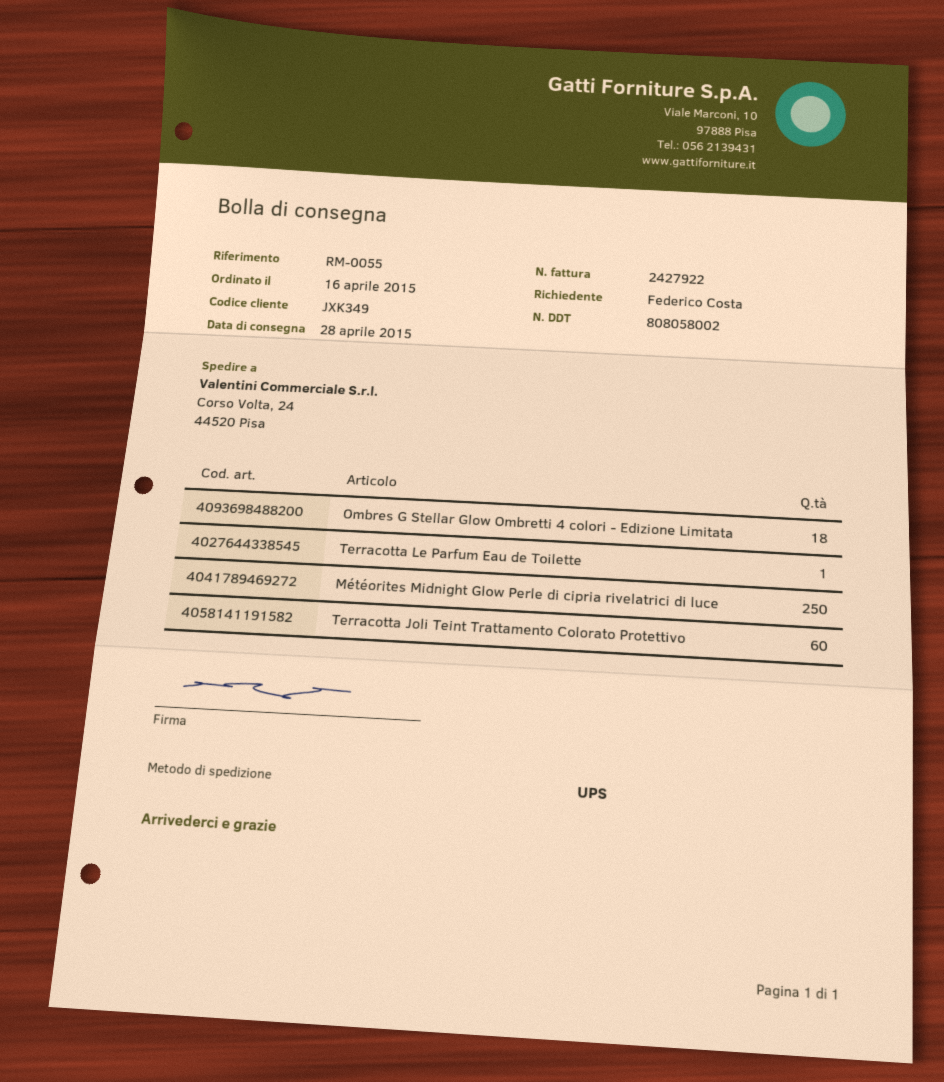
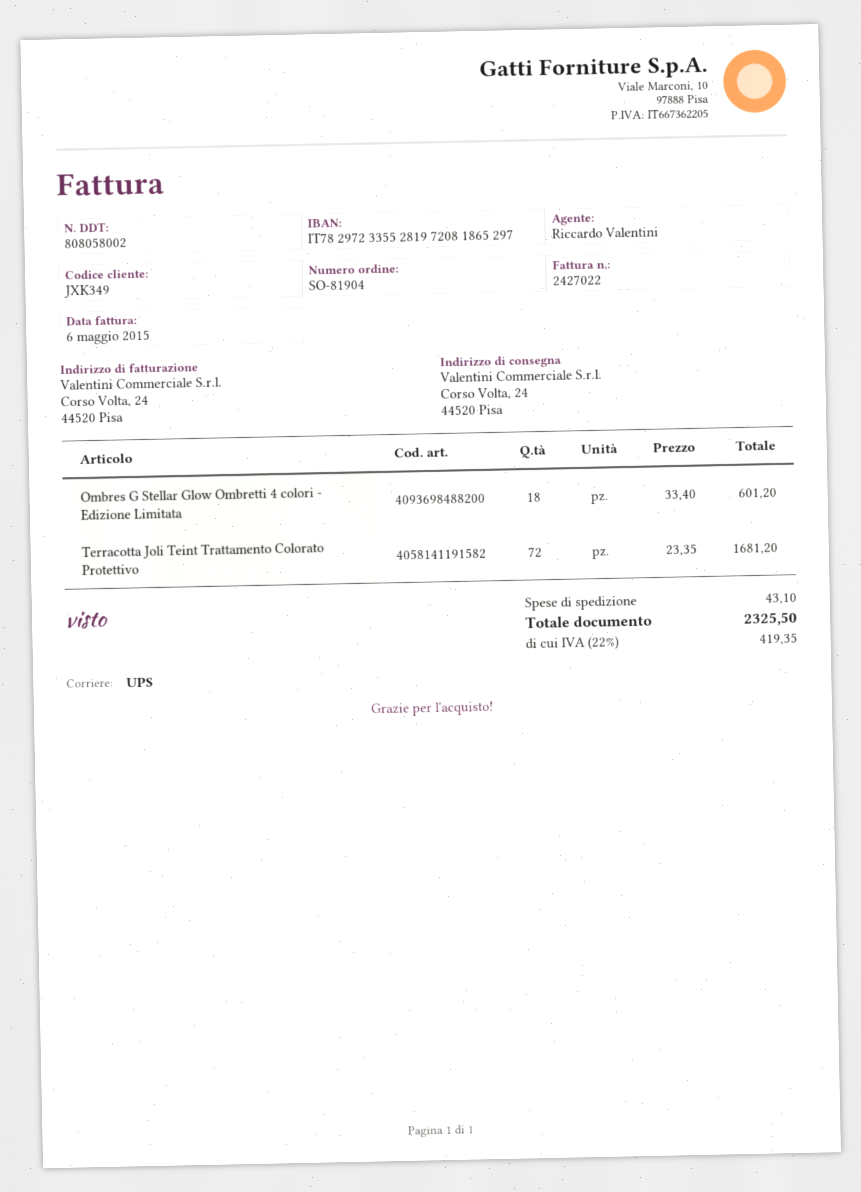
invoice number: 2427922 -> 2427022
Terracotta Le Parfum Eau de Toilette: 1 -> none
Météorites Midnight Glow Perle di cipria rivelatrici di luce: 250 -> none
Terracotta Joli Teint Trattamento Colorato Protettivo: 60 -> 72

